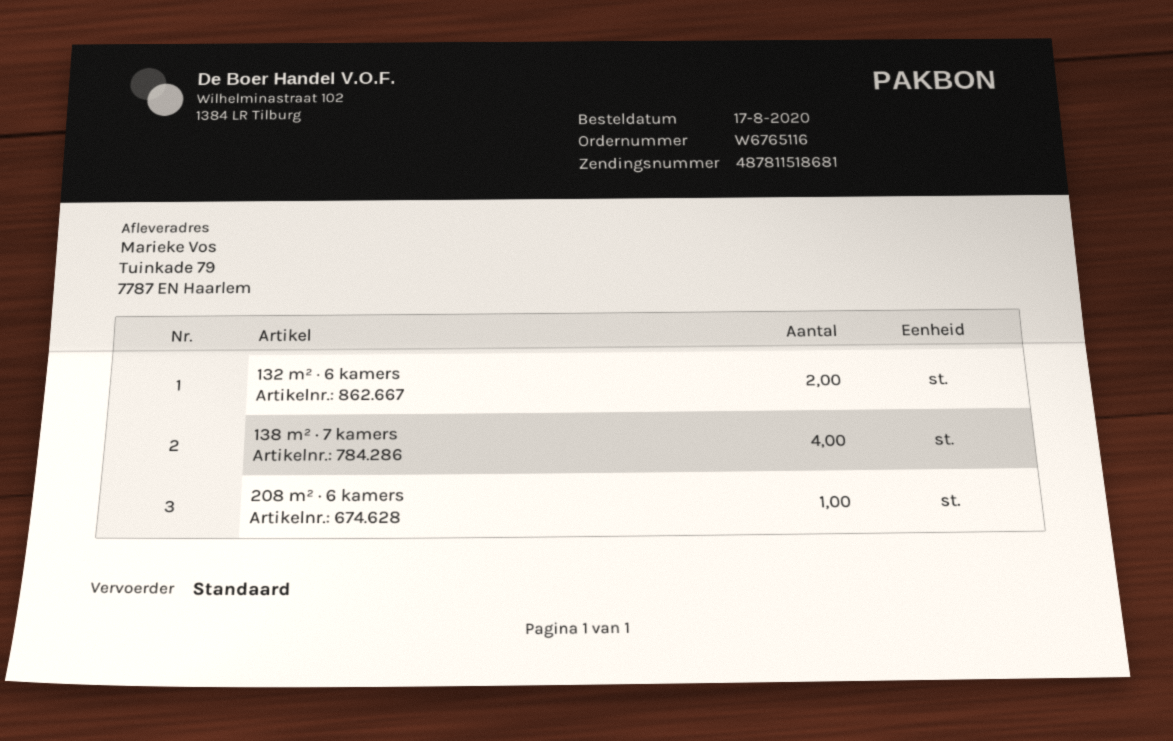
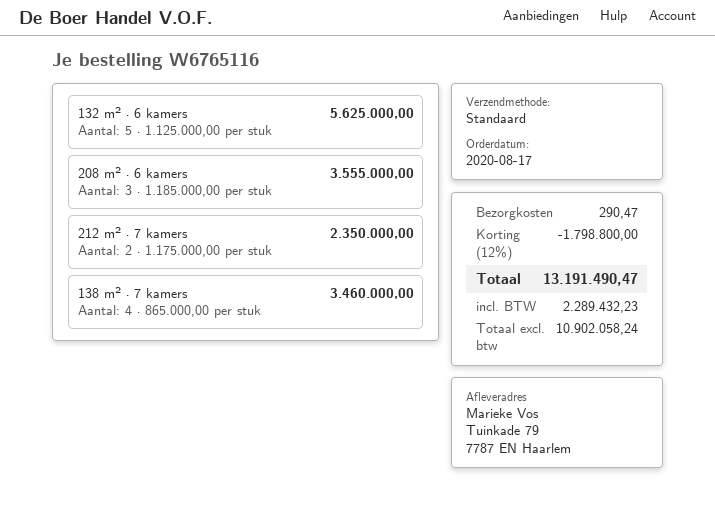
132 m² · 6 kamers: 2 -> 5
208 m² · 6 kamers: 1 -> 3
212 m² · 7 kamers: none -> 2

